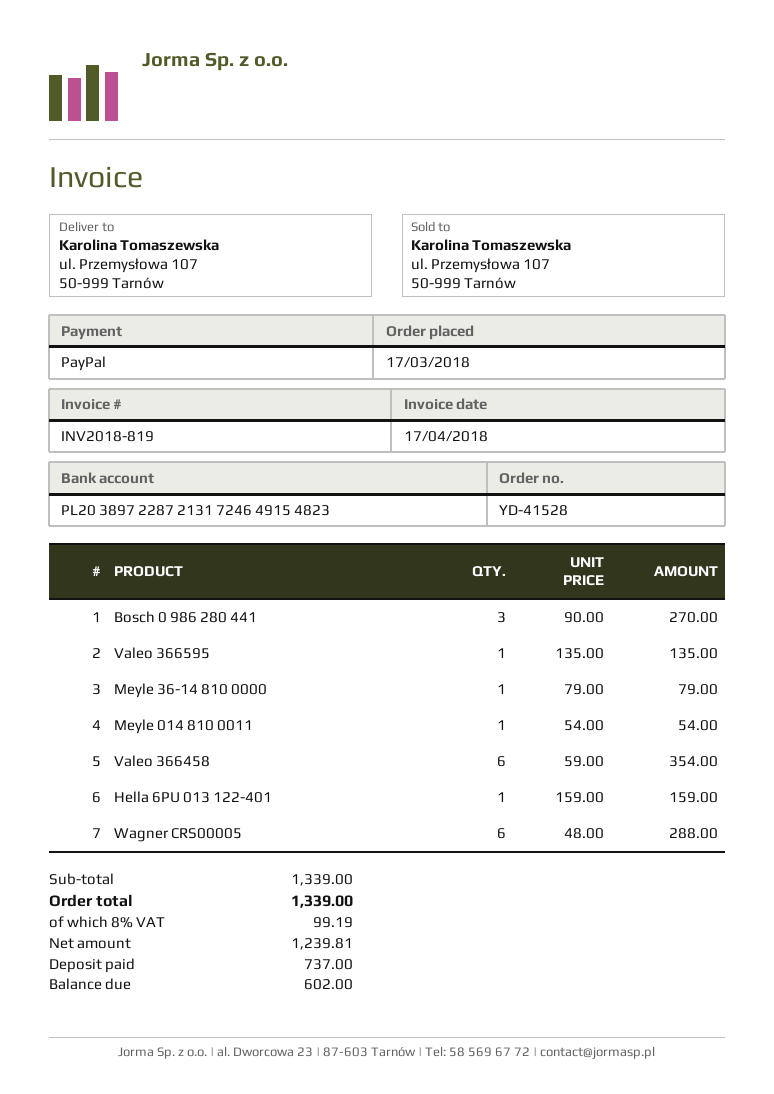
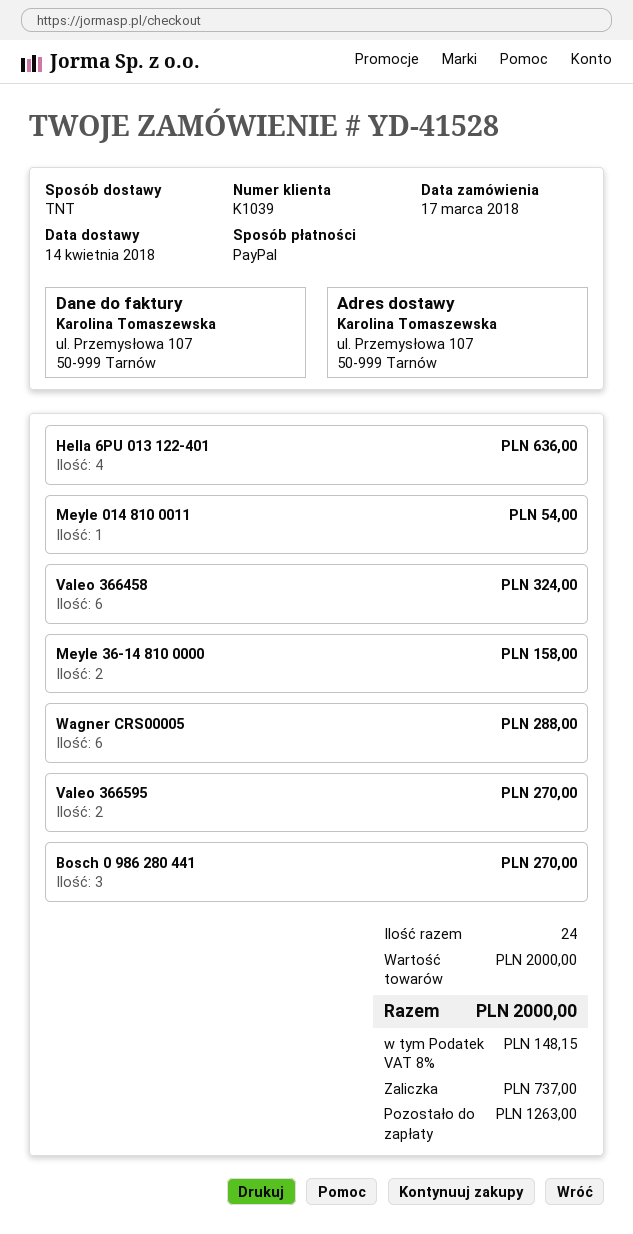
Valeo 366595: 1 for 135.00 -> 2 for 270.00
Meyle 36-14 810 0000: 1 for 79.00 -> 2 for 158.00
Valeo 366458: 6 for 354.00 -> 6 for 324.00
Hella 6PU 013 122-401: 1 for 159.00 -> 4 for 636.00
subtotal: 1339.00 -> 2000.00
tax: 8% = 99.19 -> 8% = 148.15
total: 1339.00 -> 2000.00
balance: 602.00 -> 1263.00

